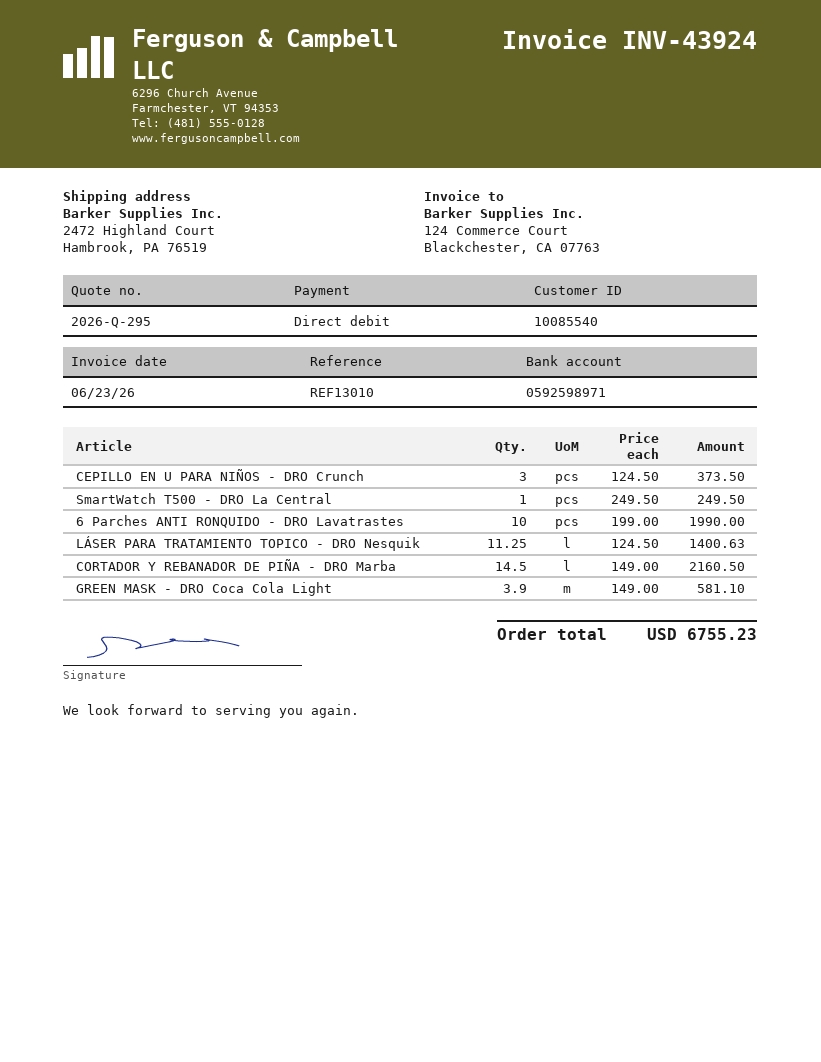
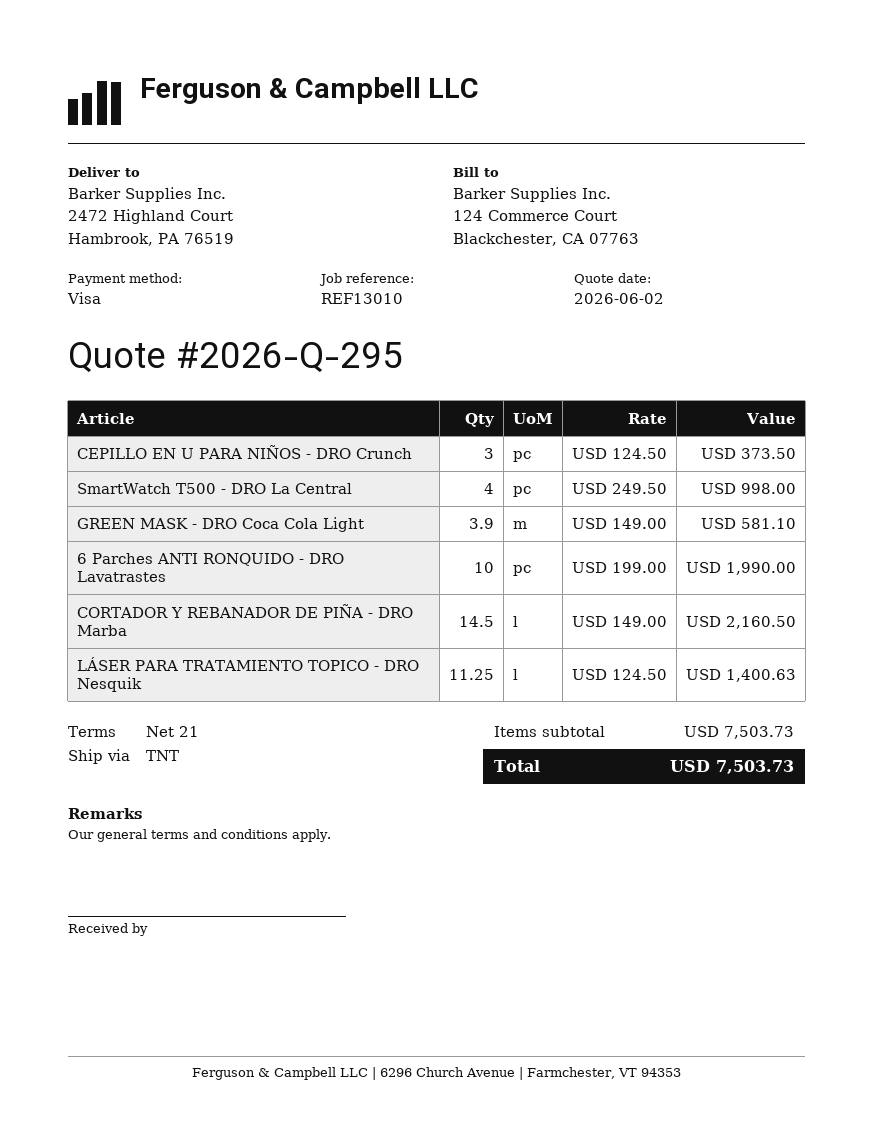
payment method: direct debit -> Visa
SmartWatch T500 - DRO La Central: 1 x 249.50 = 249.50 -> 4 x 249.50 = 998.00
total: 6755.23 -> 7503.73

